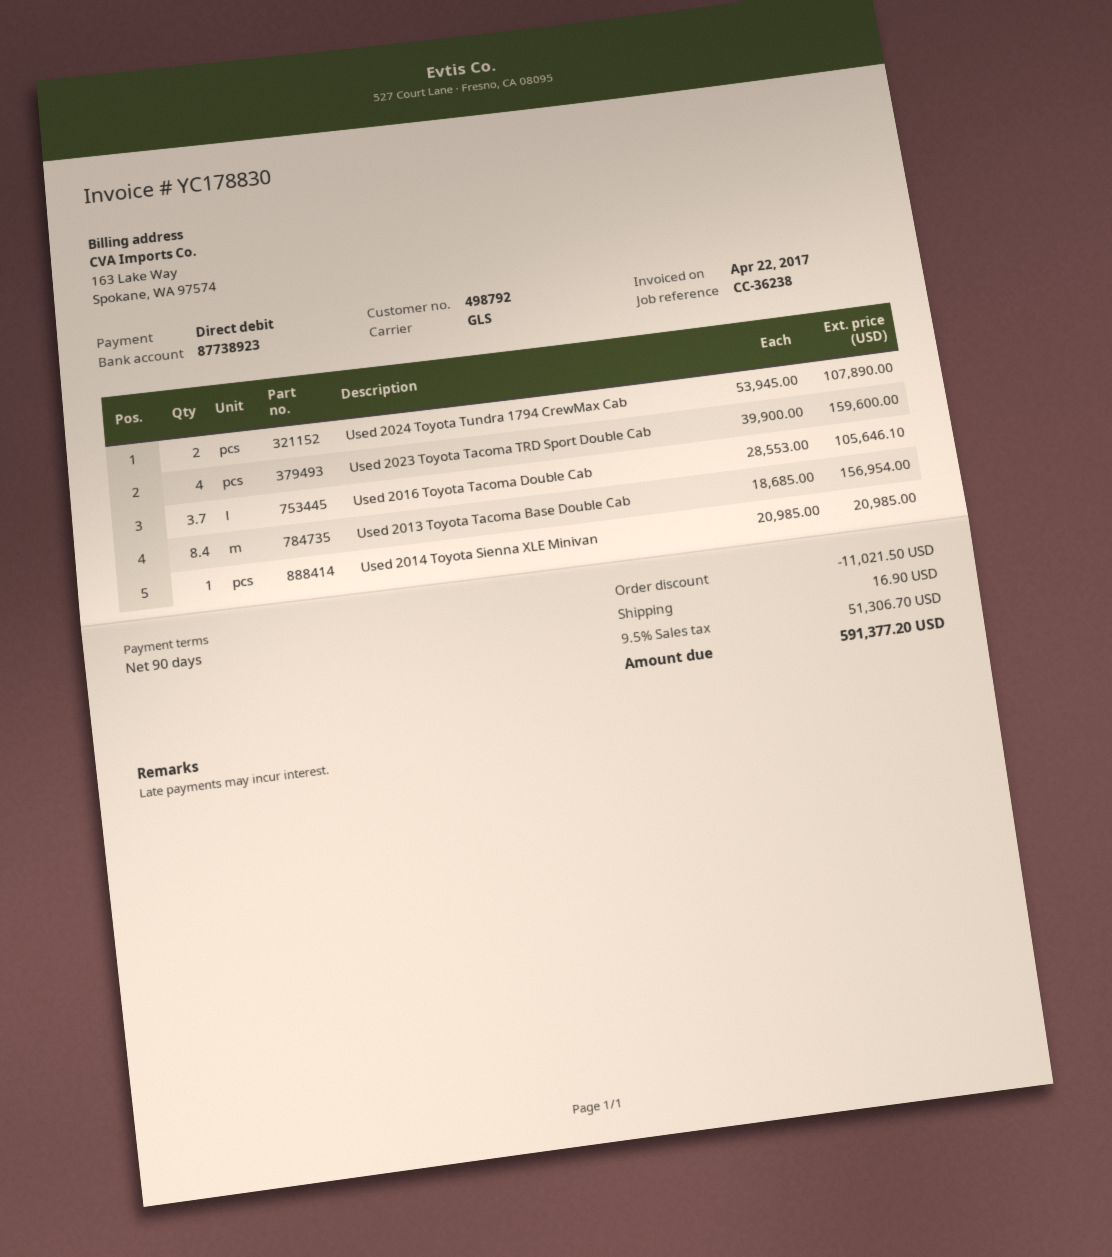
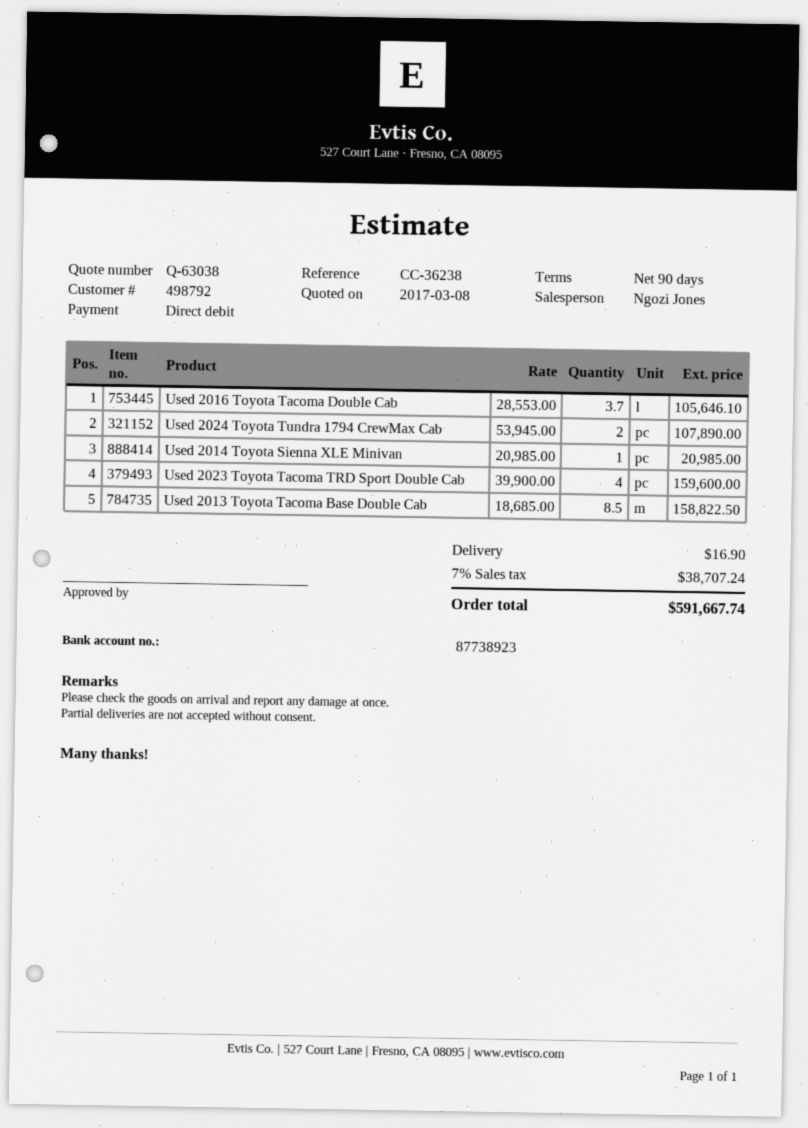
Used 2013 Toyota Tacoma Base Double Cab: 8.4 x 18685.00 = 156954.00 -> 8.5 x 18685.00 = 158822.50
discount: 11021.50 -> none
tax: 9.5% = 51306.70 -> 7% = 38707.24
total: 591377.20 -> 591667.74

